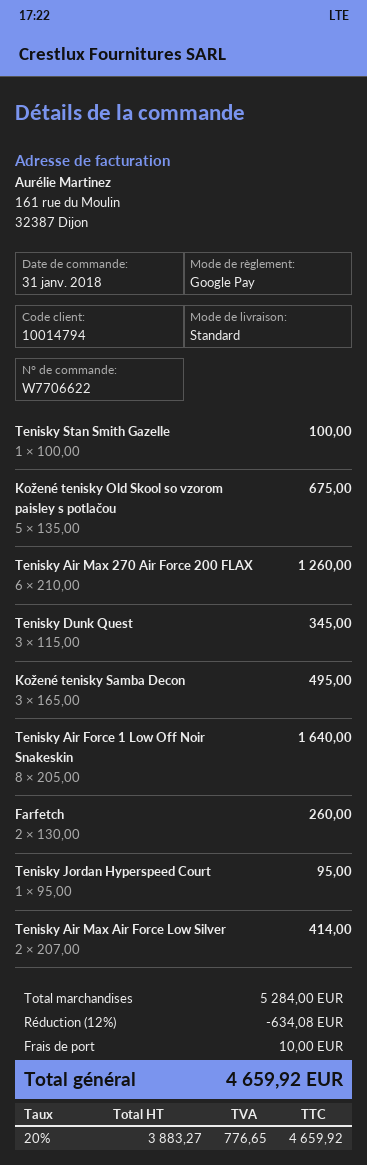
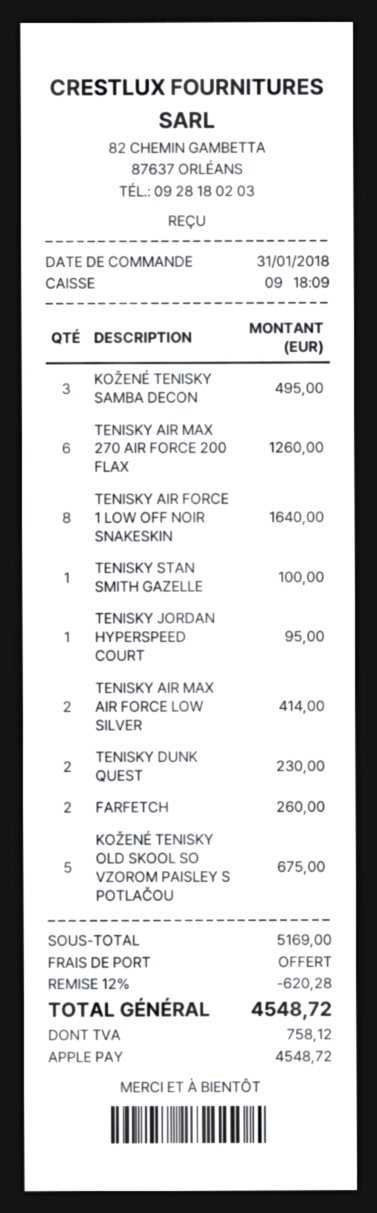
payment method: Google Pay -> Apple Pay
Tenisky Dunk Quest: 3 for 345.00 -> 2 for 230.00
subtotal: 5284.00 -> 5169.00
discount: 12% = 634.08 -> 12% = 620.28
shipping: 10.00 -> 0.00
tax: 776.65 -> 758.12
total: 4659.92 -> 4548.72

